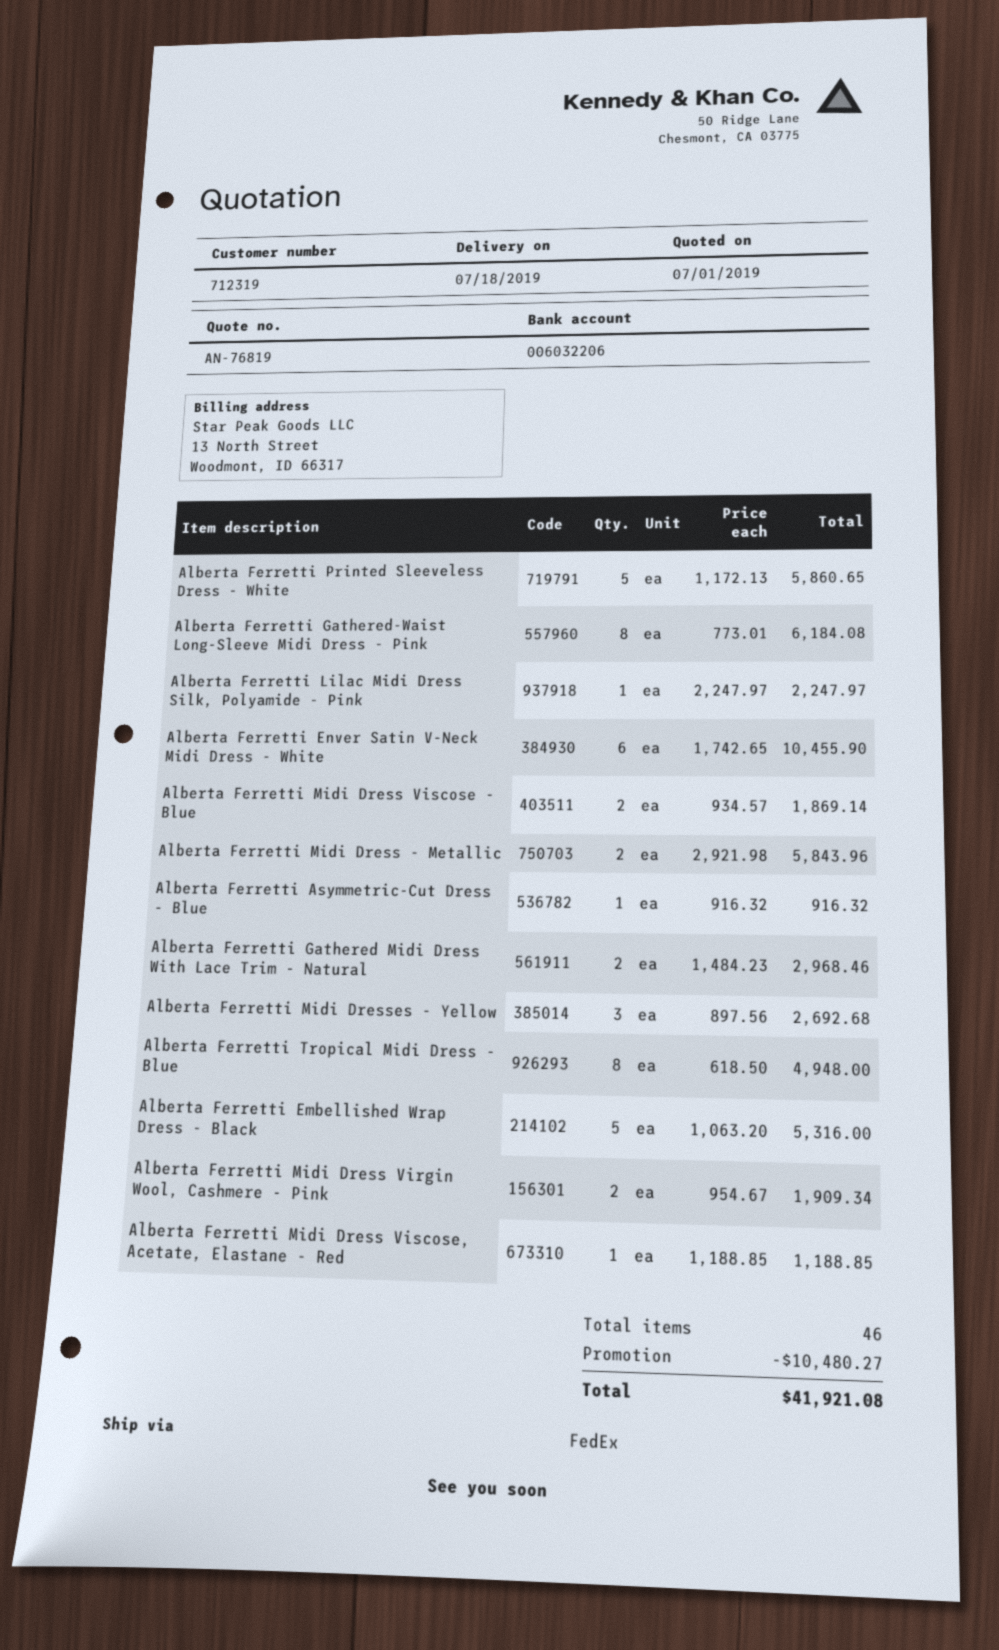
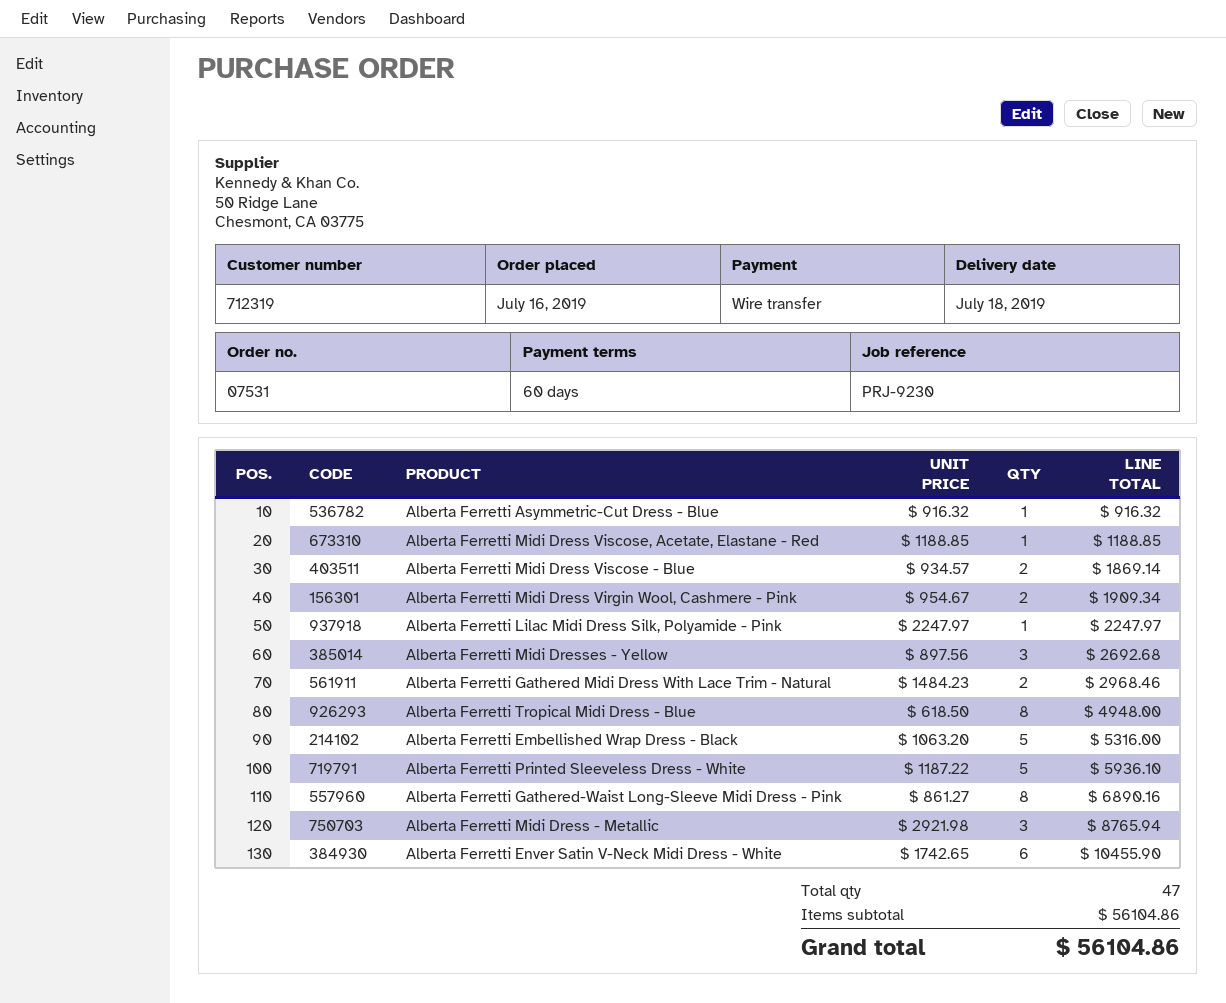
Alberta Ferretti Printed Sleeveless Dress - White: 5 x 1172.13 = 5860.65 -> 5 x 1187.22 = 5936.10
Alberta Ferretti Gathered-Waist Long-Sleeve Midi Dress - Pink: 8 x 773.01 = 6184.08 -> 8 x 861.27 = 6890.16
Alberta Ferretti Midi Dress - Metallic: 2 x 2921.98 = 5843.96 -> 3 x 2921.98 = 8765.94
total quantity: 46 -> 47
discount: 10480.27 -> none
total: 41921.08 -> 56104.86

